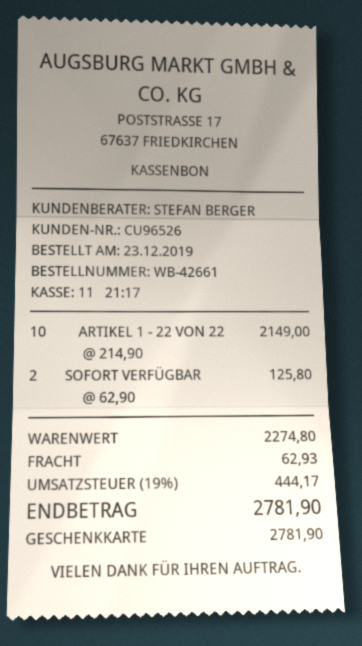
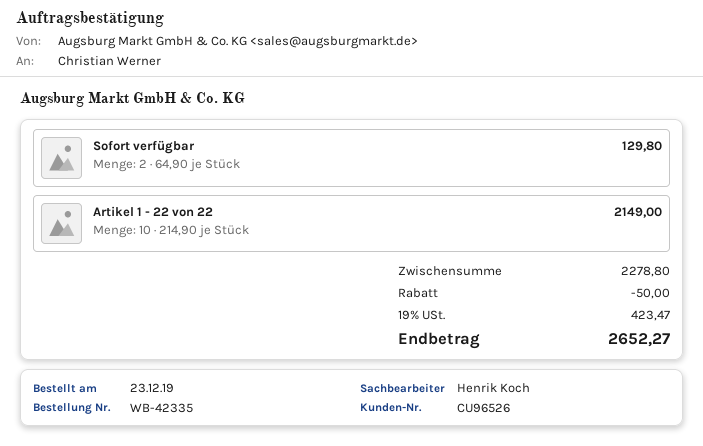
order number: WB-42661 -> WB-42335
sales rep: STEFAN BERGER -> Henrik Koch
SOFORT VERFÜGBAR: 2 x 62.90 = 125.80 -> 2 x 64.90 = 129.80
subtotal: 2274.80 -> 2278.80
discount: none -> 50.00
shipping: 62.93 -> none
tax: 19% = 444.17 -> 19% = 423.47
total: 2781.90 -> 2652.27

